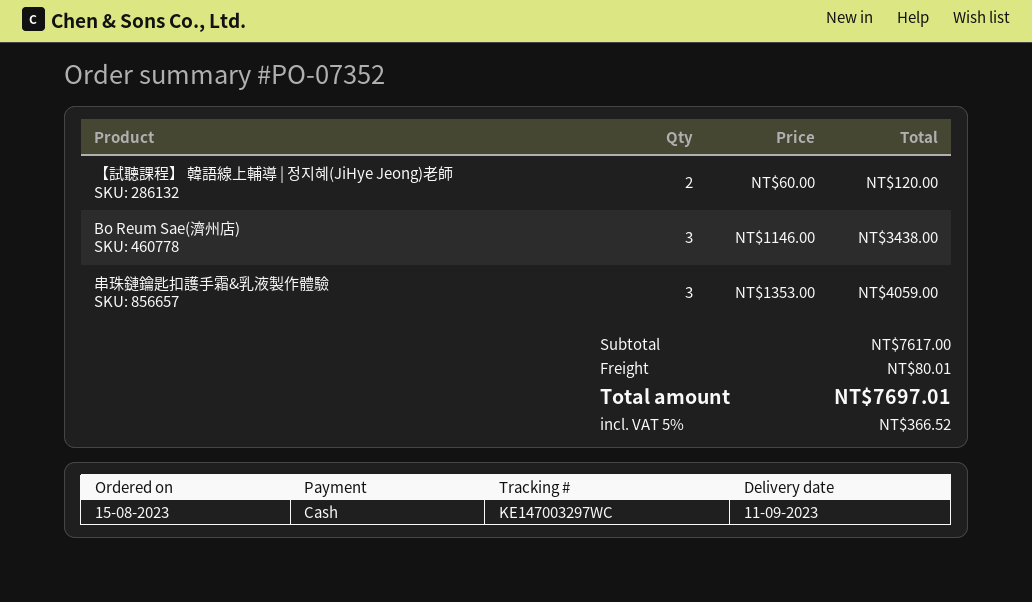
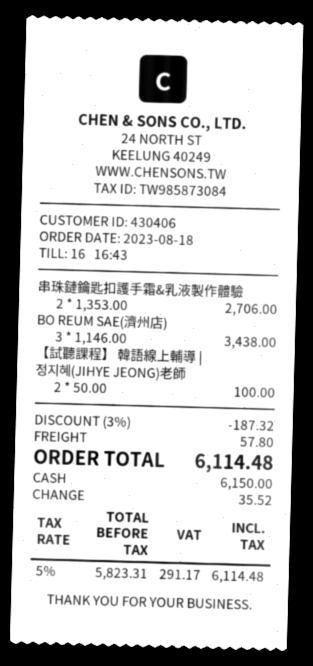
order date: 2023-08-15 -> 2023-08-18
【試聽課程】 韓語線上輔導 | 정지혜(JiHye Jeong)老師: 2 x 60.00 = 120.00 -> 2 x 50.00 = 100.00
串珠鏈鑰匙扣護手霜&乳液製作體驗: 3 x 1353.00 = 4059.00 -> 2 x 1353.00 = 2706.00
discount: none -> 3% = 187.32
shipping: 80.01 -> 57.80
tax: 5% = 366.52 -> 5% = 291.17
total: 7697.01 -> 6114.48

